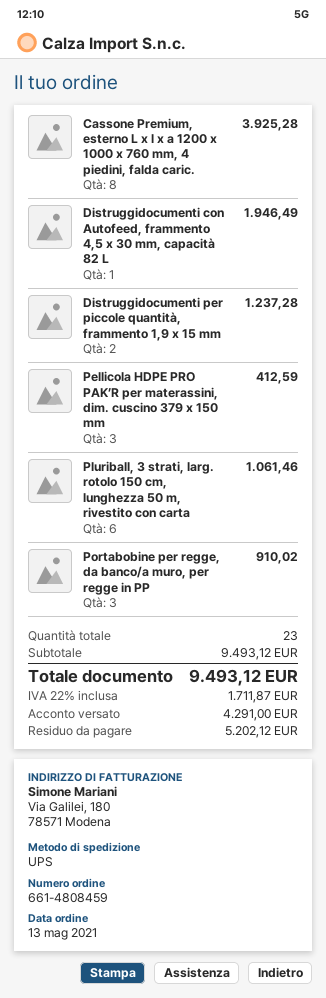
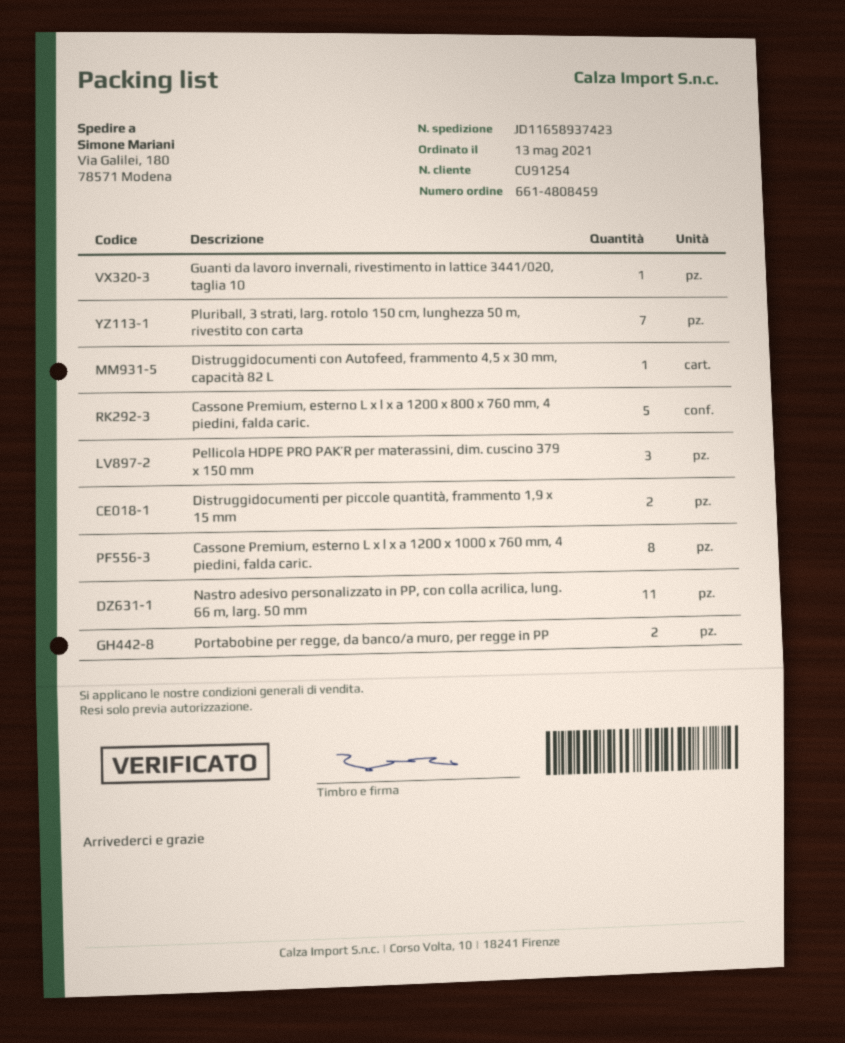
Pluriball, 3 strati, larg. rotolo 150 cm, lunghezza 50 m, rivestito con carta: 6 -> 7
Portabobine per regge, da banco/a muro, per regge in PP: 3 -> 2
Guanti da lavoro invernali, rivestimento in lattice 3441/020, taglia 10: none -> 1
Cassone Premium, esterno L x l x a 1200 x 800 x 760 mm, 4 piedini, falda caric.: none -> 5
Nastro adesivo personalizzato in PP, con colla acrilica, lung. 66 m, larg. 50 mm: none -> 11

